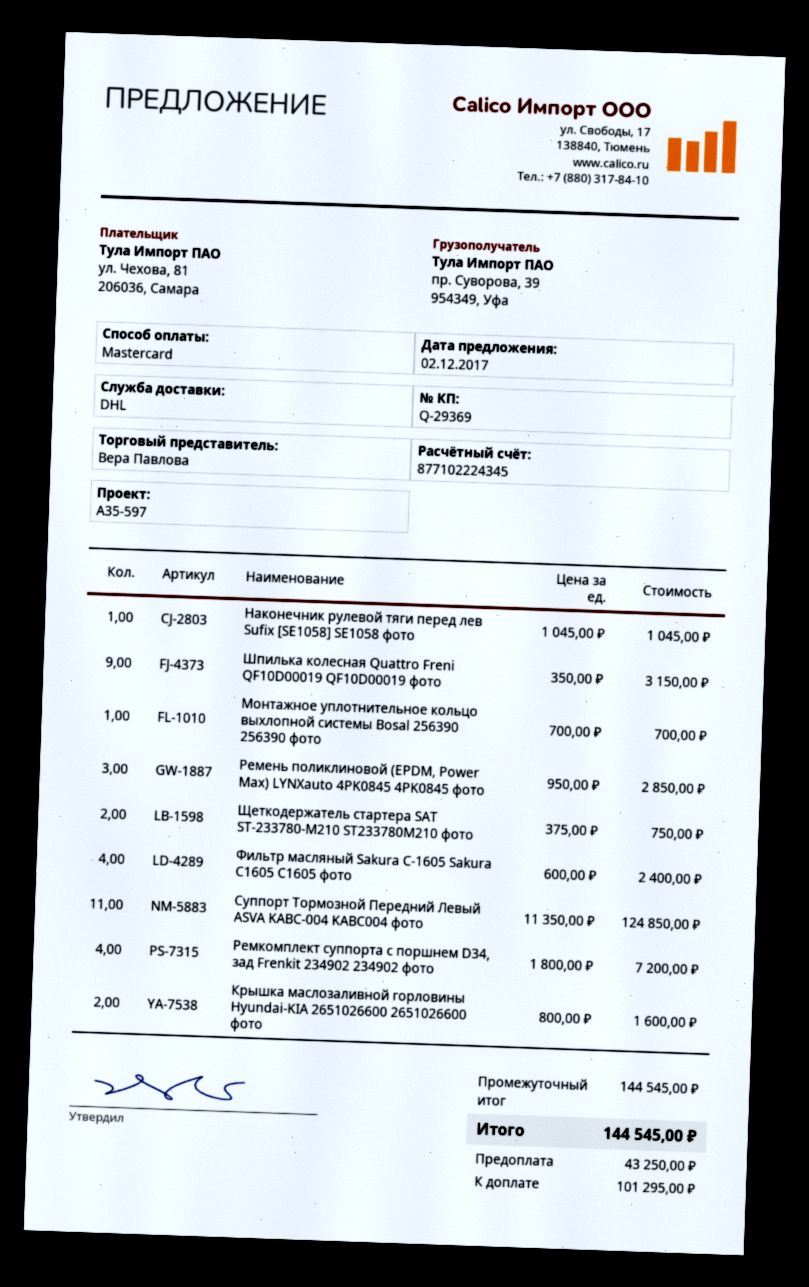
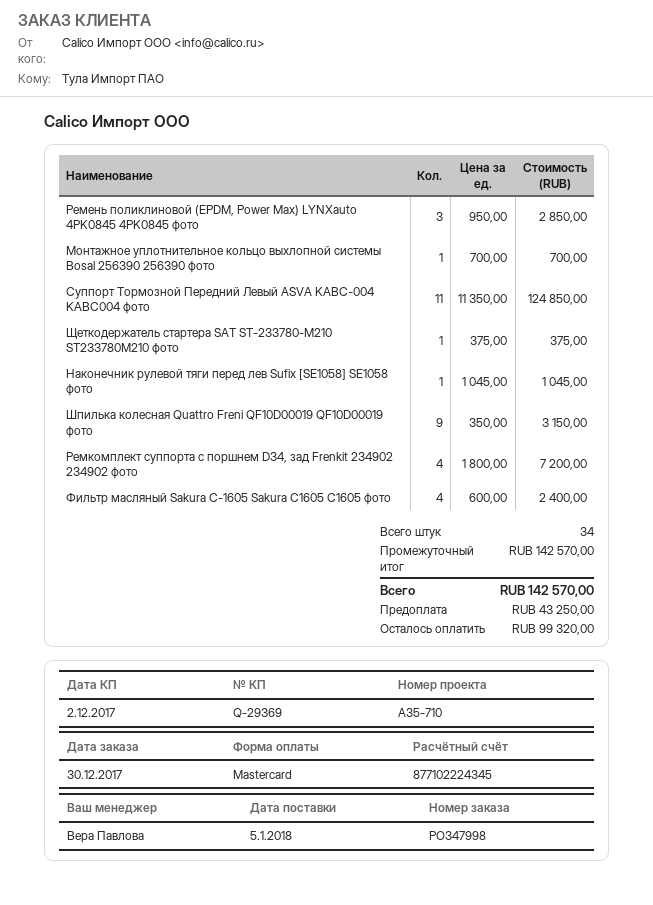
reference: A35-597 -> A35-710
Щеткодержатель стартера SAT ST-233780-M210 ST233780M210 фото: 2 x 375.00 = 750.00 -> 1 x 375.00 = 375.00
Крышка маслозаливной горловины Hyundai-KIA 2651026600 2651026600 фото: 2 x 800.00 = 1600.00 -> none
subtotal: 144545.00 -> 142570.00
total: 144545.00 -> 142570.00
balance: 101295.00 -> 99320.00

